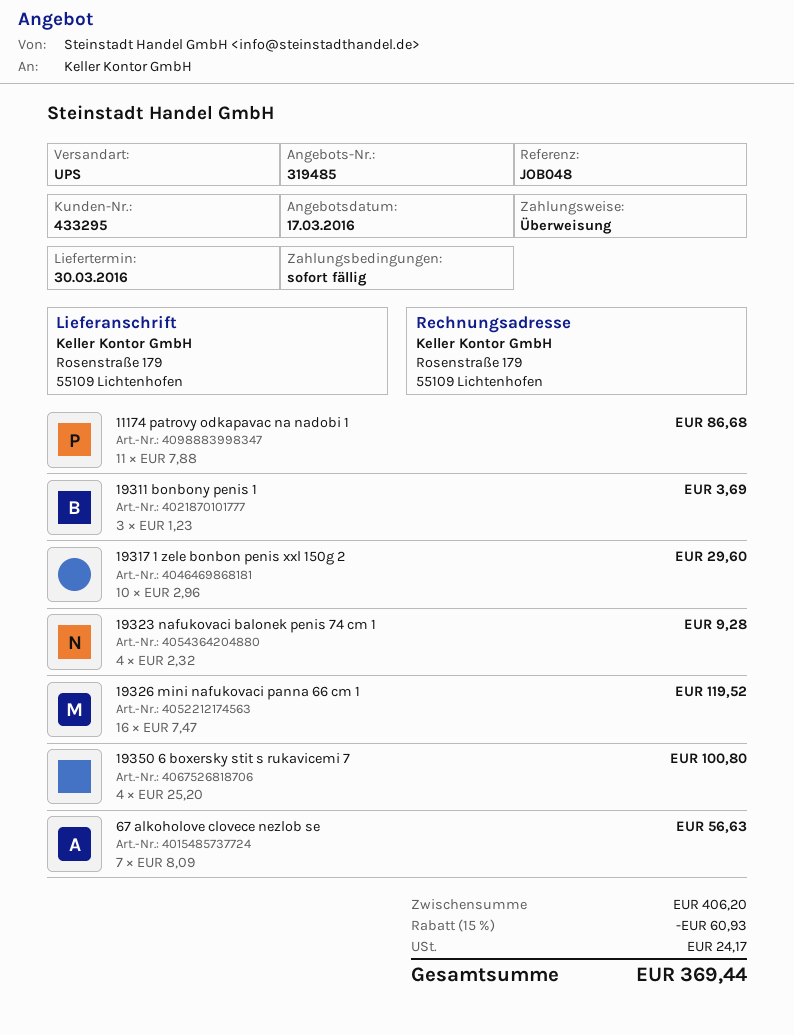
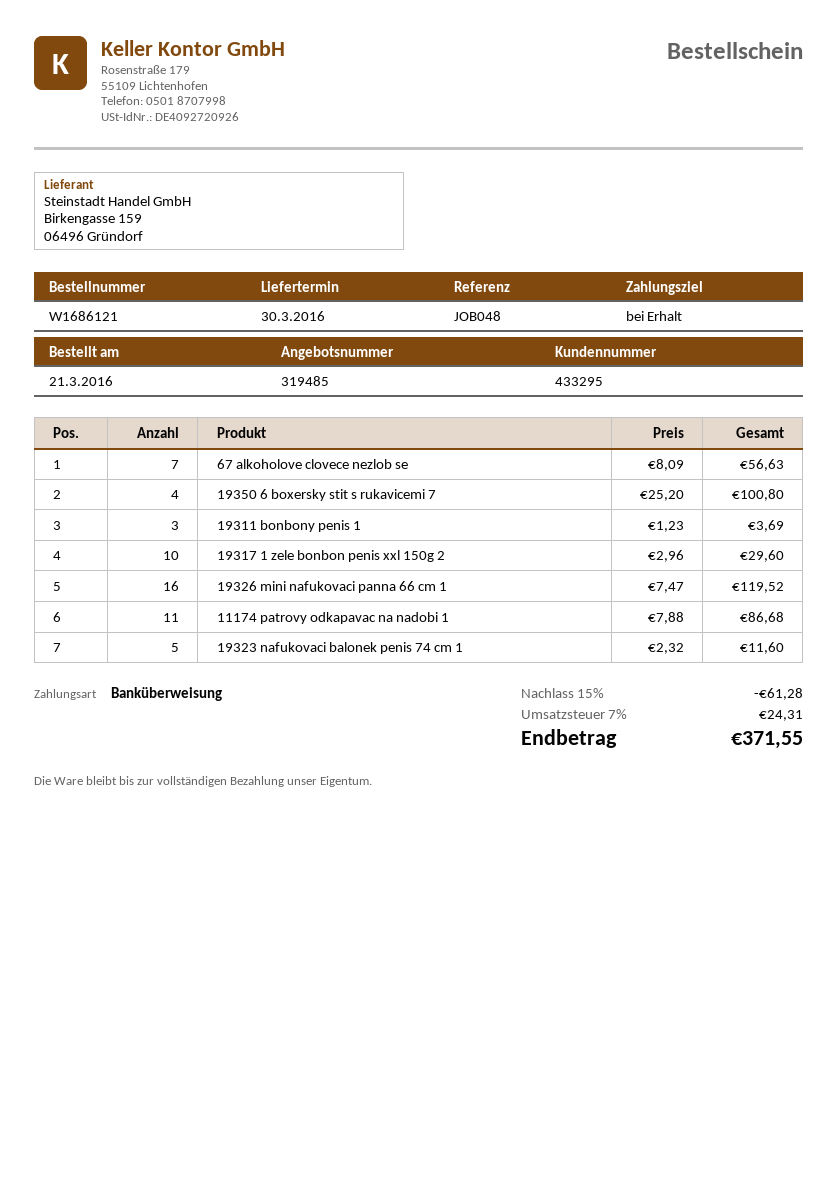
19323 nafukovaci balonek penis 74 cm 1: 4 x 2.32 = 9.28 -> 5 x 2.32 = 11.60
discount: 15% = 60.93 -> 15% = 61.28
tax: 24.17 -> 24.31
total: 369.44 -> 371.55

